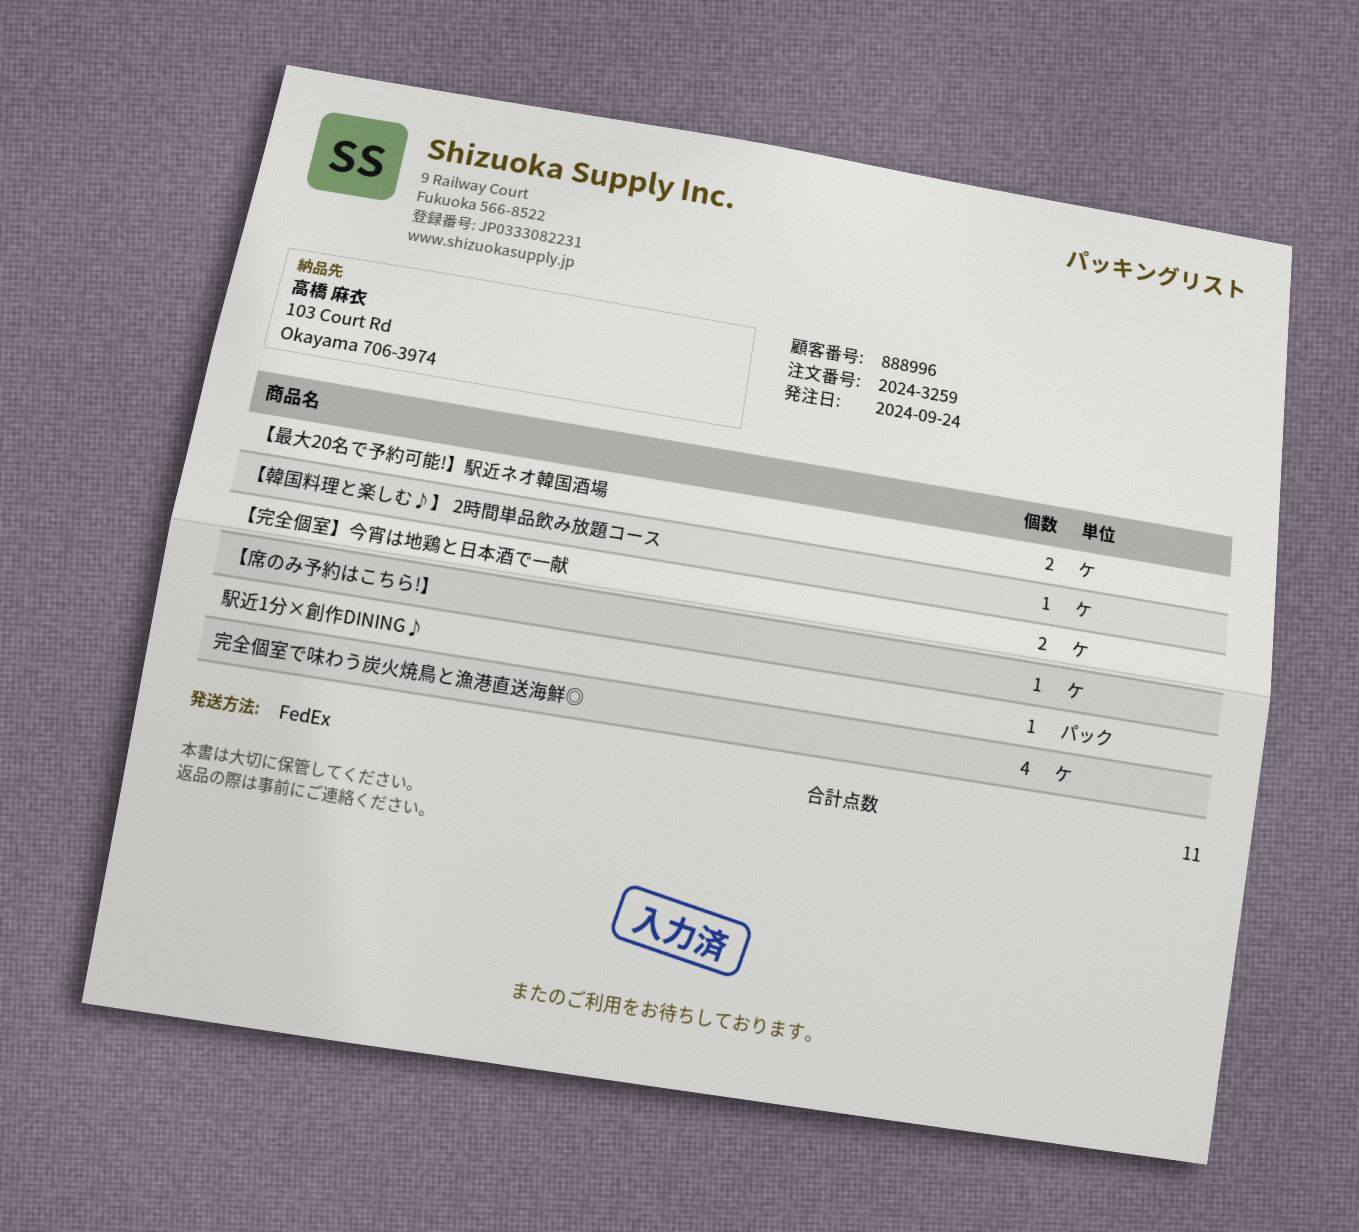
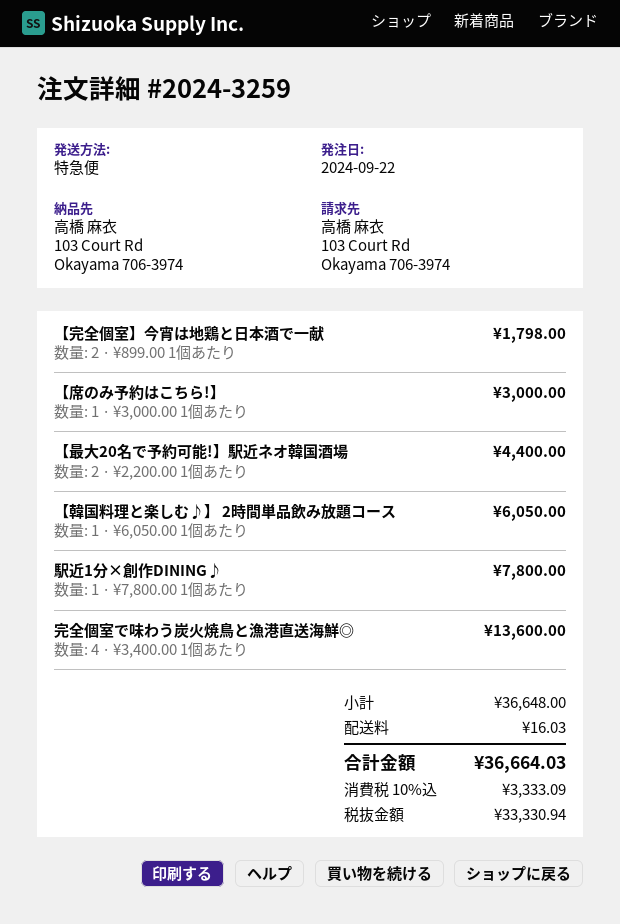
order date: 2024-09-24 -> 2024-09-22
shipping method: FedEx -> express

